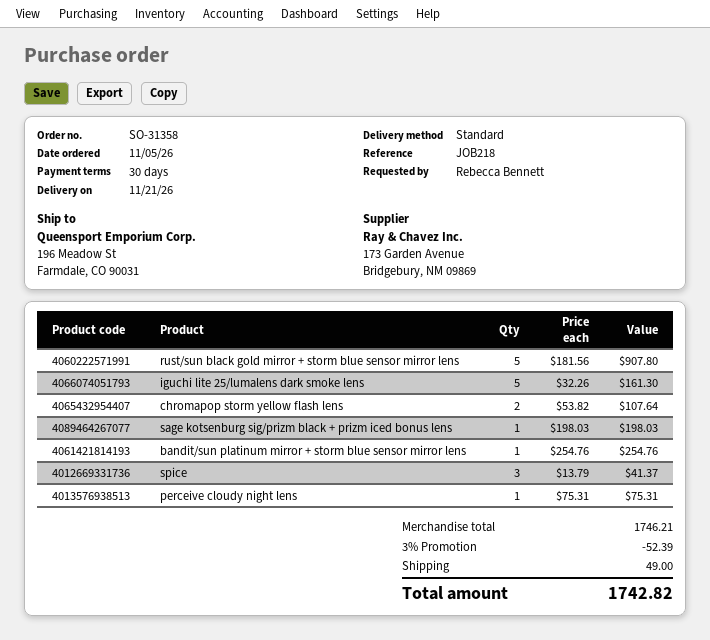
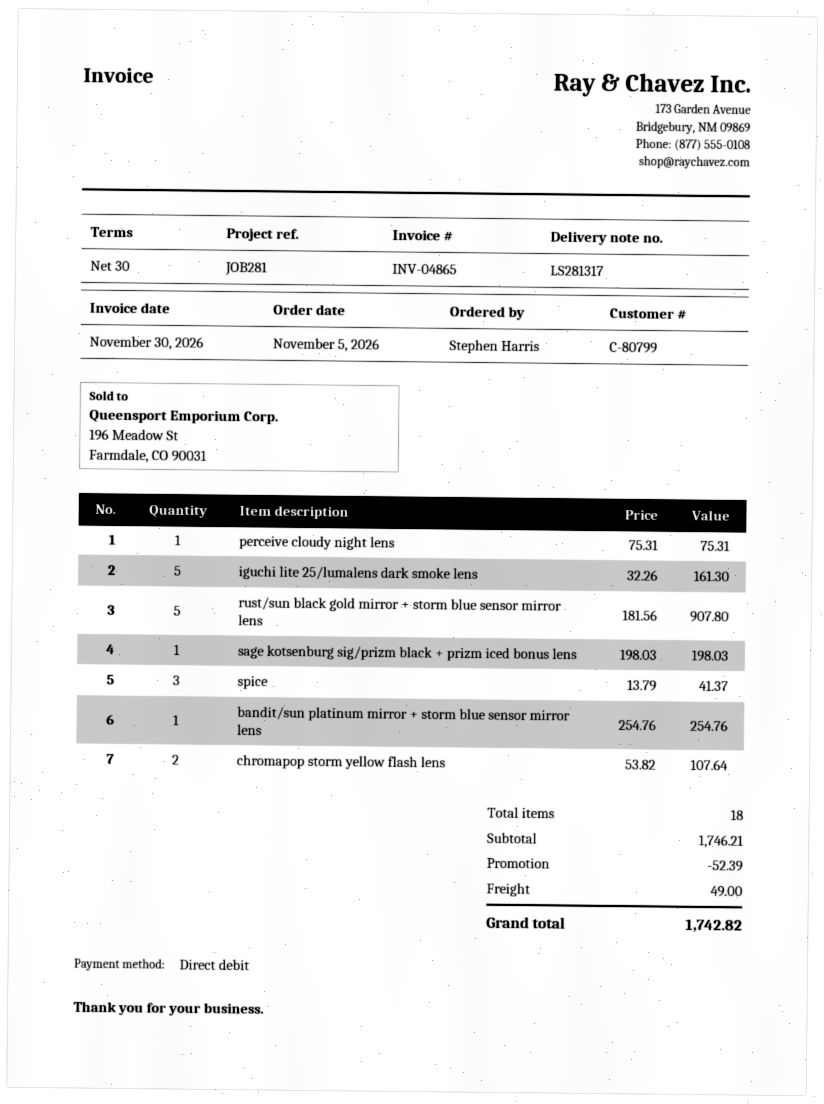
reference: JOB218 -> JOB281
ordered by: Rebecca Bennett -> Stephen Harris

